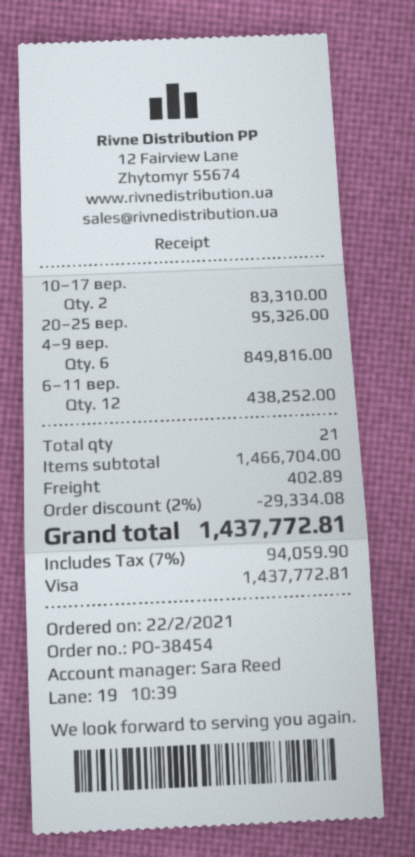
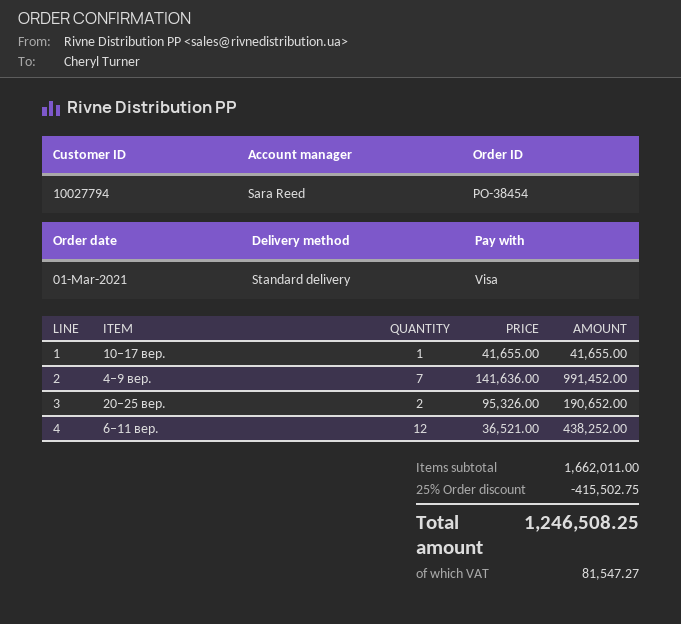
order date: 2021-02-22 -> 2021-03-01
10–17 вер.: 2 for 83310.00 -> 1 for 41655.00
20–25 вер.: 1 for 95326.00 -> 2 for 190652.00
4–9 вер.: 6 for 849816.00 -> 7 for 991452.00
subtotal: 1466704.00 -> 1662011.00
discount: 2% = 29334.08 -> 25% = 415502.75
shipping: 402.89 -> none
tax: 94059.90 -> 81547.27
total: 1437772.81 -> 1246508.25

